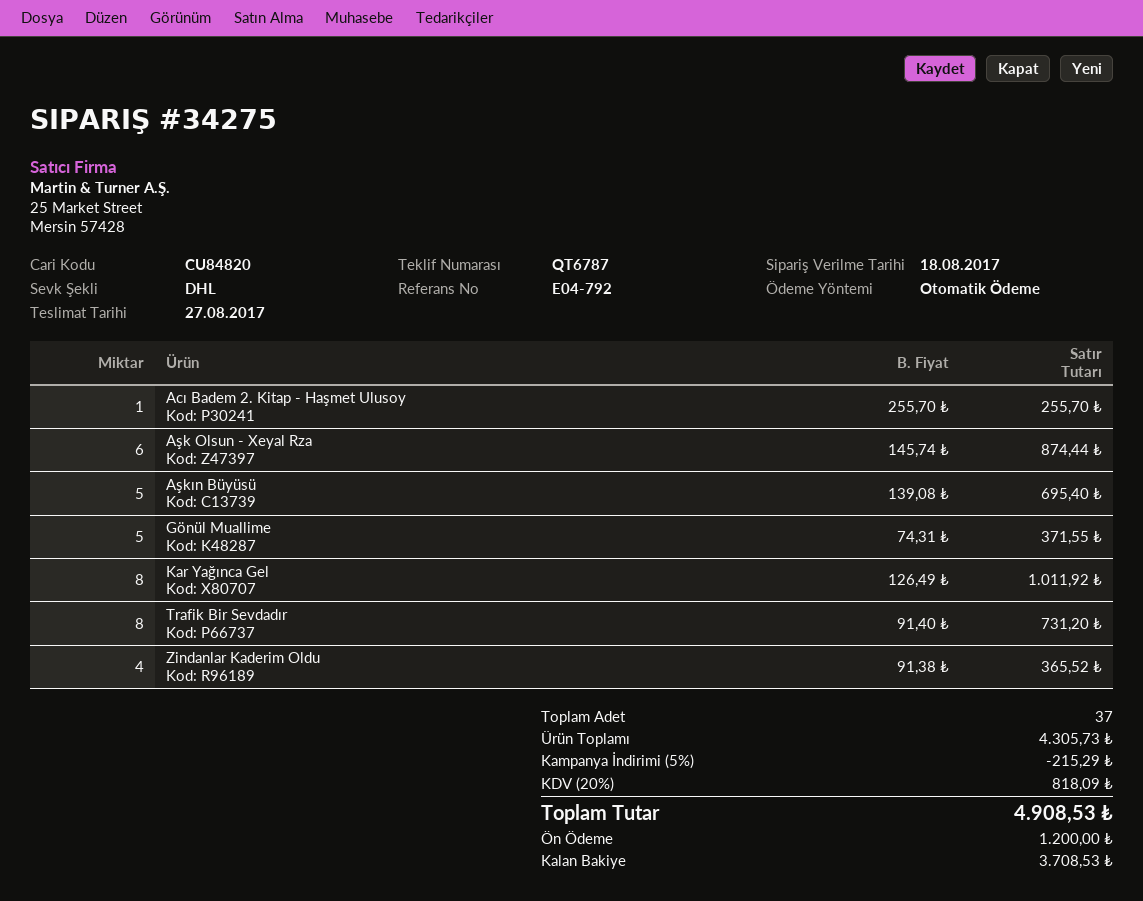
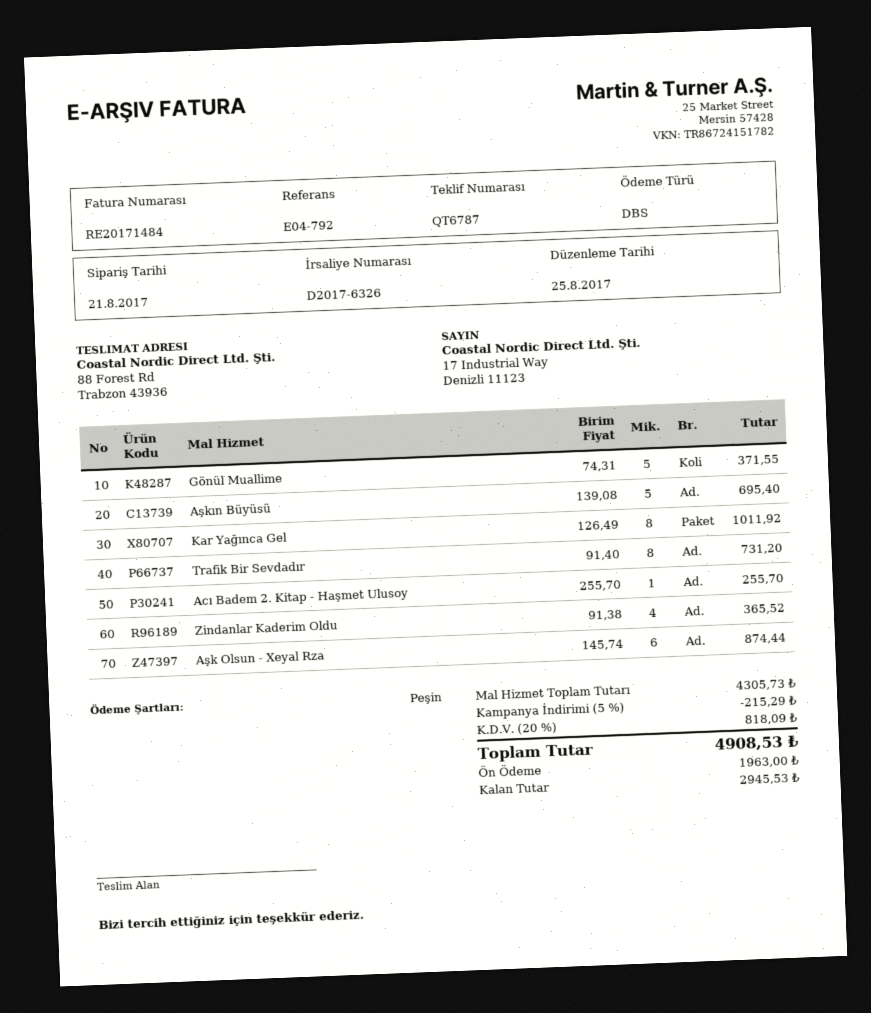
order date: 2017-08-18 -> 2017-08-21
deposit: 1200.00 -> 1963.00
balance: 3708.53 -> 2945.53

